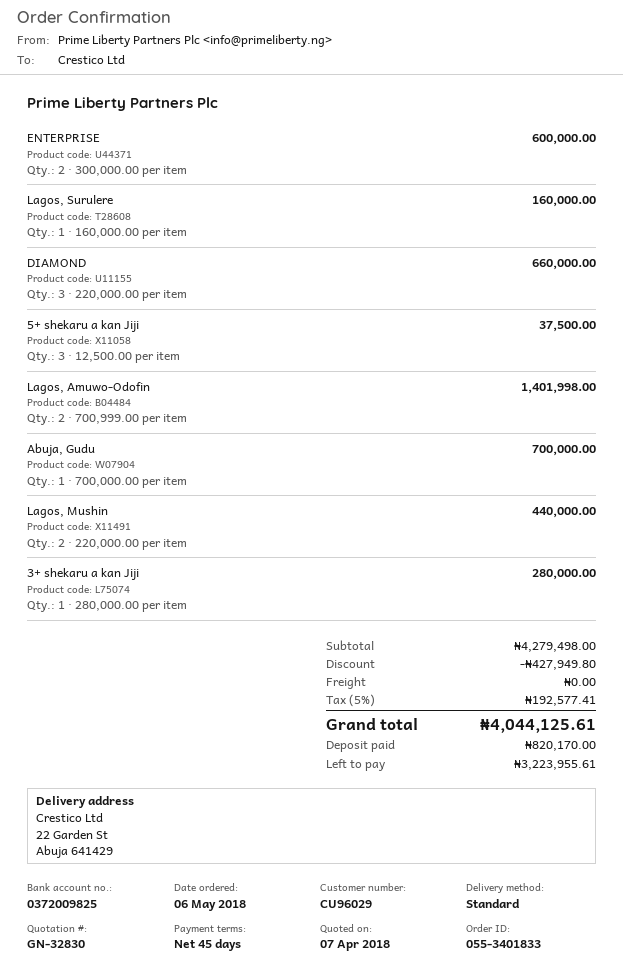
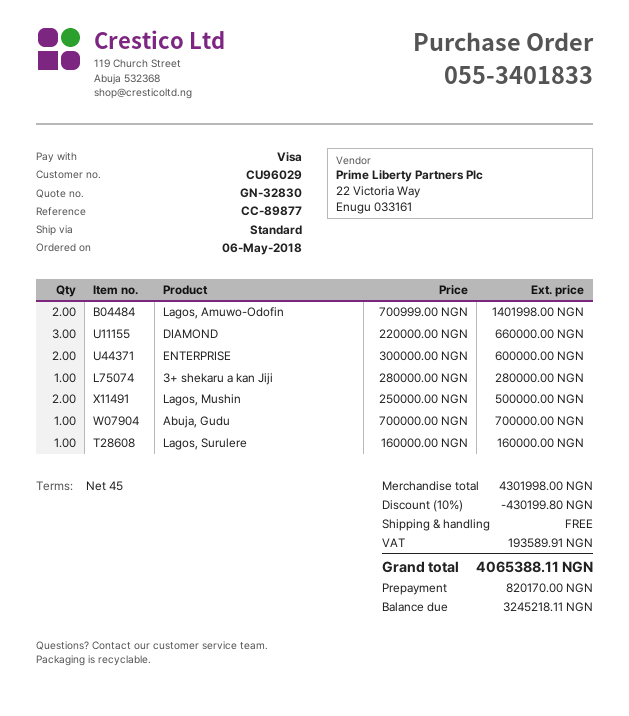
5+ shekaru a kan Jiji: 3 x 12500.00 = 37500.00 -> none
Lagos, Mushin: 2 x 220000.00 = 440000.00 -> 2 x 250000.00 = 500000.00
subtotal: 4279498.00 -> 4301998.00
discount: 427949.80 -> 430199.80
tax: 192577.41 -> 193589.91
total: 4044125.61 -> 4065388.11
balance: 3223955.61 -> 3245218.11

